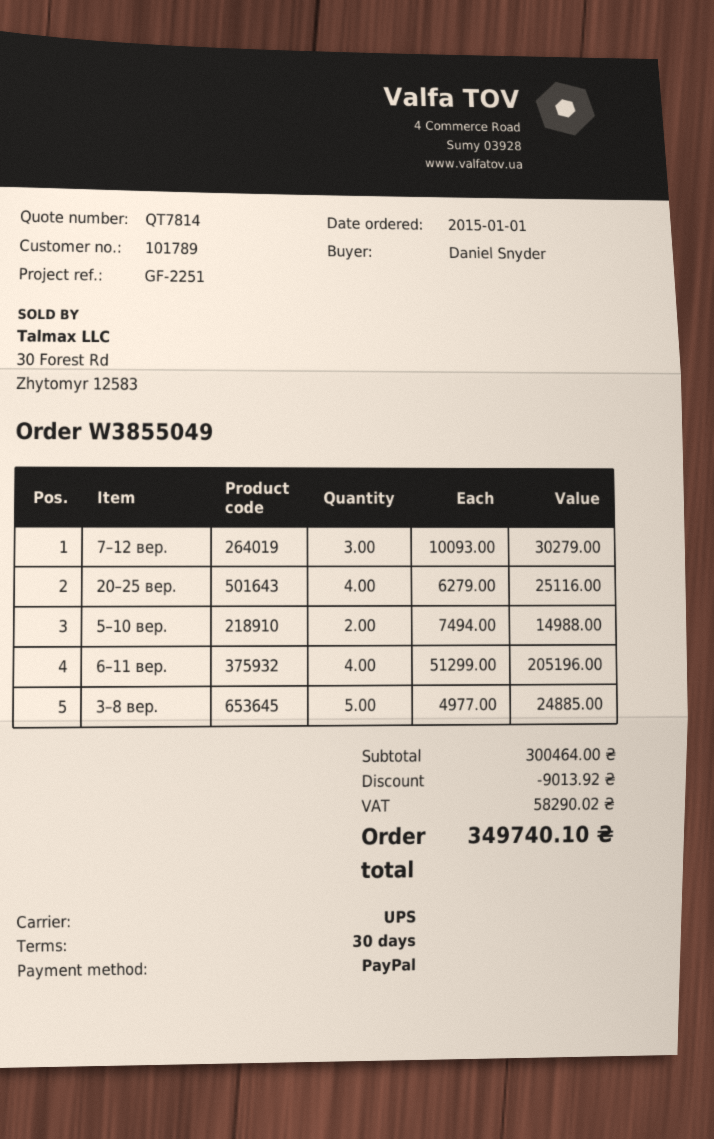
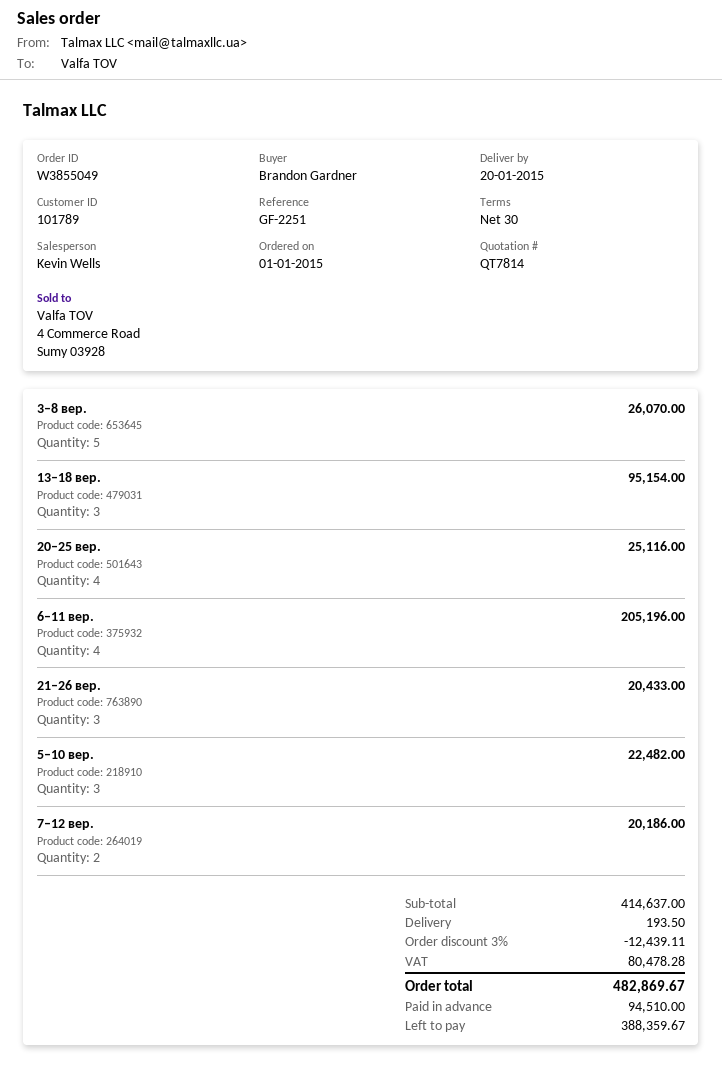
ordered by: Daniel Snyder -> Brandon Gardner
7–12 вер.: 3 for 30279.00 -> 2 for 20186.00
5–10 вер.: 2 for 14988.00 -> 3 for 22482.00
3–8 вер.: 5 for 24885.00 -> 5 for 26070.00
13–18 вер.: none -> 3 for 95154.00
21–26 вер.: none -> 3 for 20433.00
subtotal: 300464.00 -> 414637.00
discount: 9013.92 -> 12439.11
shipping: none -> 193.50
tax: 58290.02 -> 80478.28
total: 349740.10 -> 482869.67

